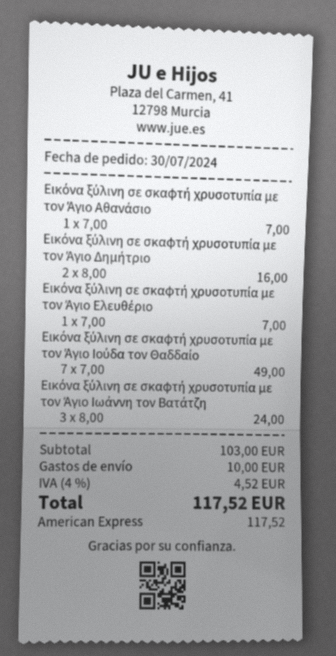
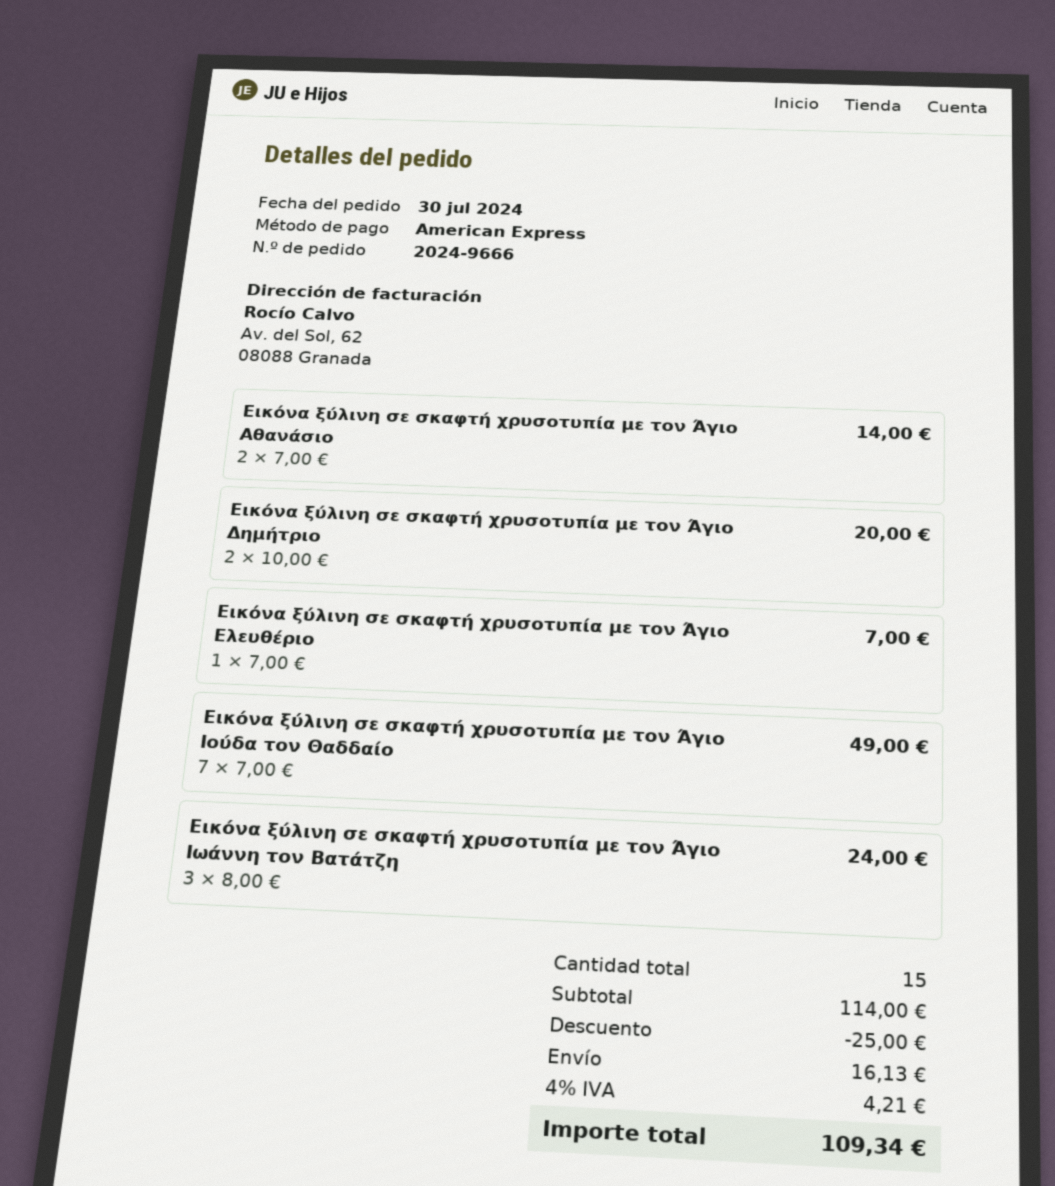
Εικόνα ξύλινη σε σκαφτή χρυσοτυπία με τον Άγιο Αθανάσιο: 1 x 7.00 = 7.00 -> 2 x 7.00 = 14.00
Εικόνα ξύλινη σε σκαφτή χρυσοτυπία με τον Άγιο Δημήτριο: 2 x 8.00 = 16.00 -> 2 x 10.00 = 20.00
subtotal: 103.00 -> 114.00
discount: none -> 25.00
shipping: 10.00 -> 16.13
tax: 4% = 4.52 -> 4% = 4.21
total: 117.52 -> 109.34

